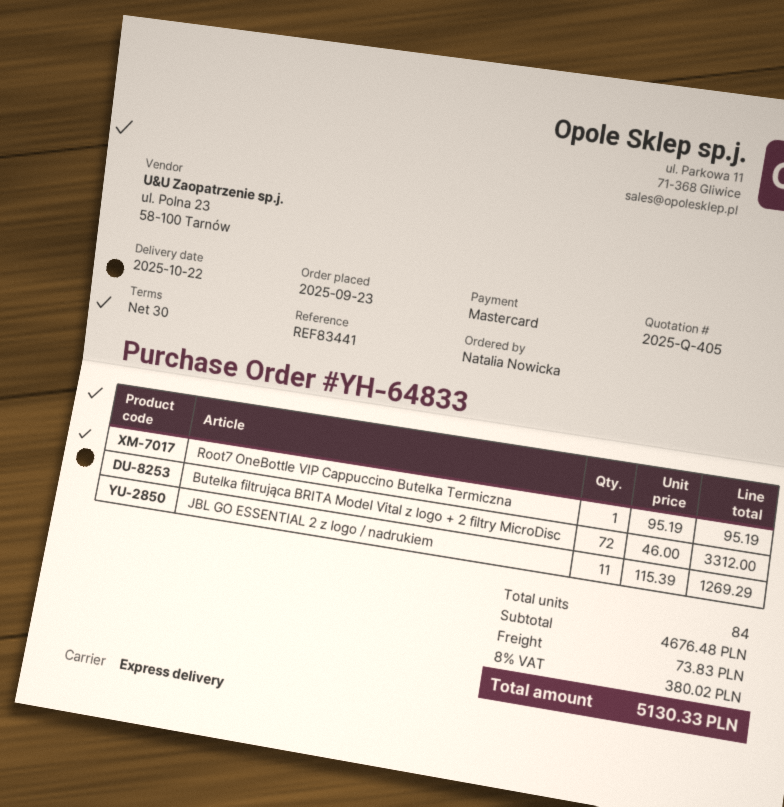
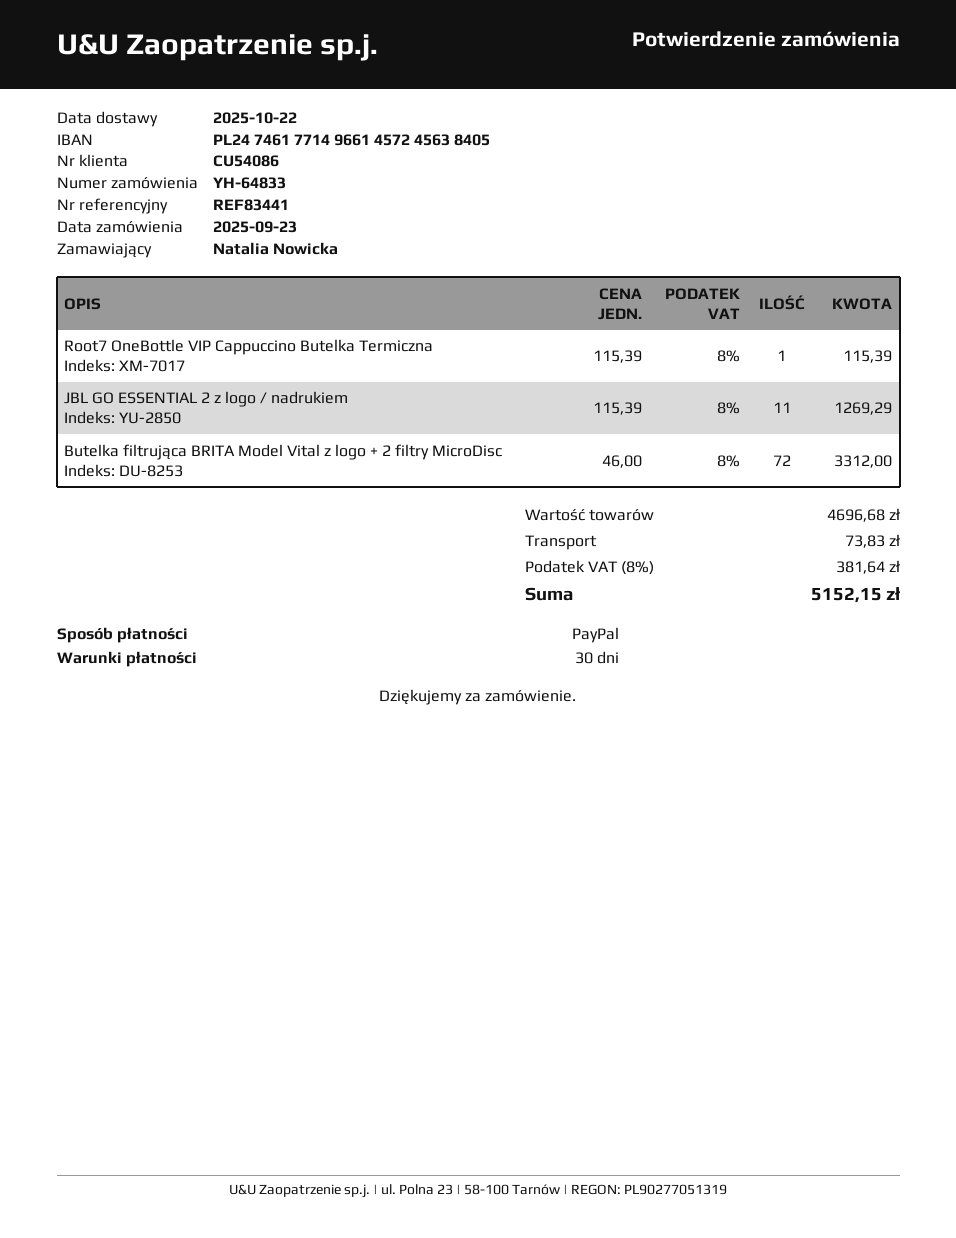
payment method: Mastercard -> PayPal
Root7 OneBottle VIP Cappuccino Butelka Termiczna: 1 x 95.19 = 95.19 -> 1 x 115.39 = 115.39
subtotal: 4676.48 -> 4696.68
tax: 8% = 380.02 -> 8% = 381.64
total: 5130.33 -> 5152.15

